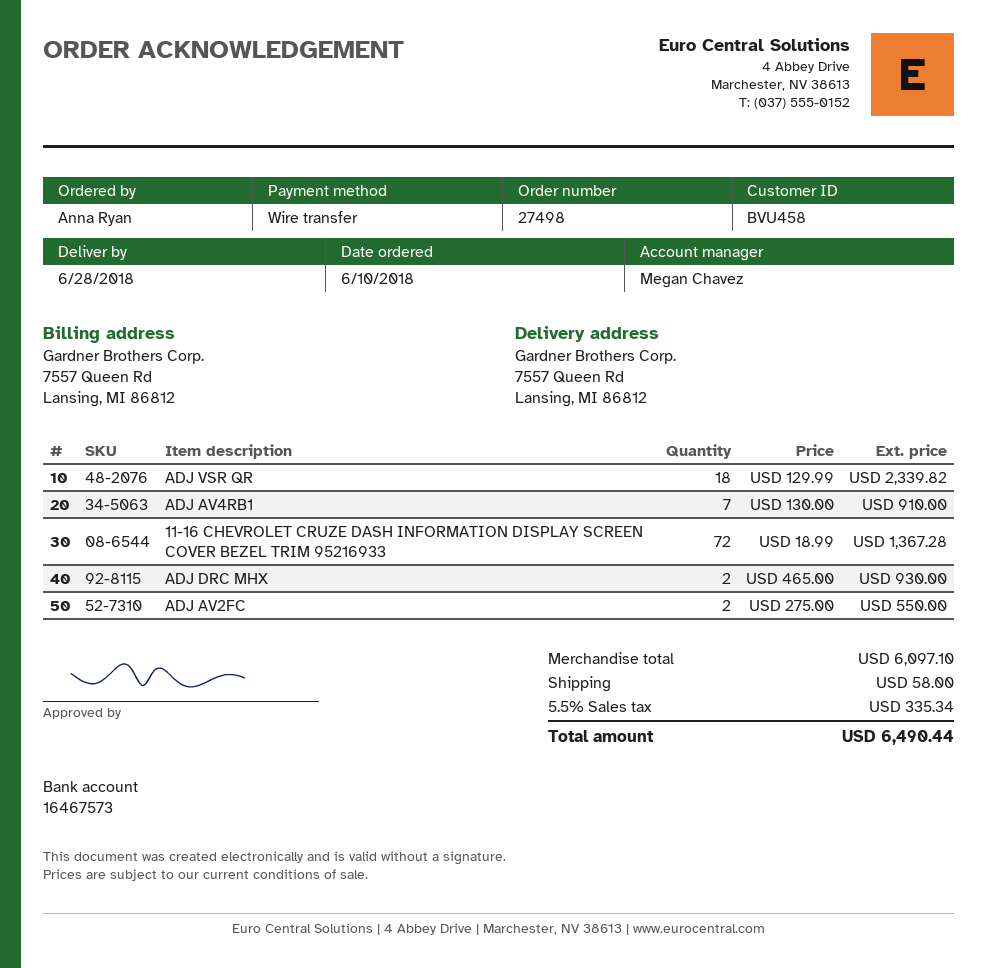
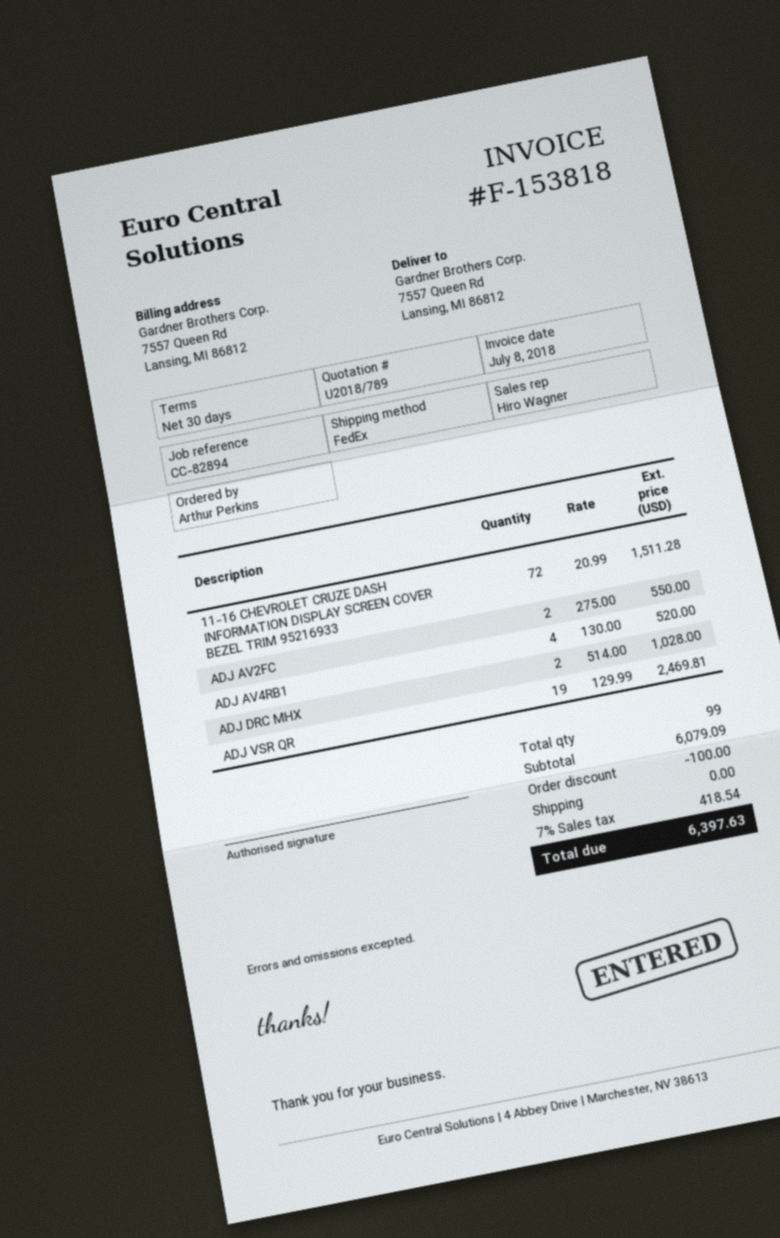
ordered by: Anna Ryan -> Arthur Perkins
sales rep: Megan Chavez -> Hiro Wagner
ADJ VSR QR: 18 x 129.99 = 2339.82 -> 19 x 129.99 = 2469.81
ADJ AV4RB1: 7 x 130.00 = 910.00 -> 4 x 130.00 = 520.00
11-16 CHEVROLET CRUZE DASH INFORMATION DISPLAY SCREEN COVER BEZEL TRIM 95216933: 72 x 18.99 = 1367.28 -> 72 x 20.99 = 1511.28
ADJ DRC MHX: 2 x 465.00 = 930.00 -> 2 x 514.00 = 1028.00
subtotal: 6097.10 -> 6079.09
discount: none -> 100.00
shipping: 58.00 -> 0.00
tax: 5.5% = 335.34 -> 7% = 418.54
total: 6490.44 -> 6397.63

